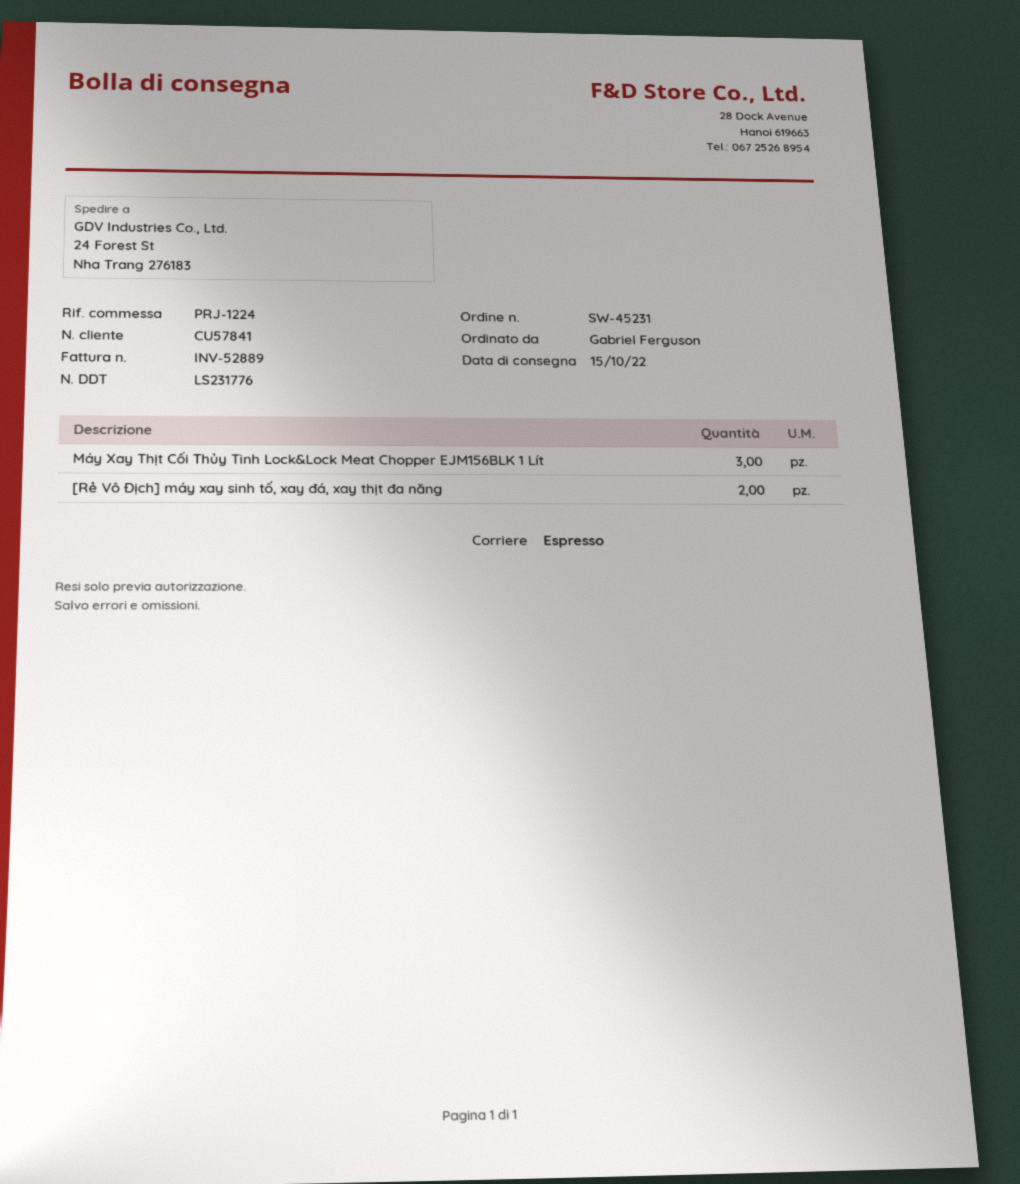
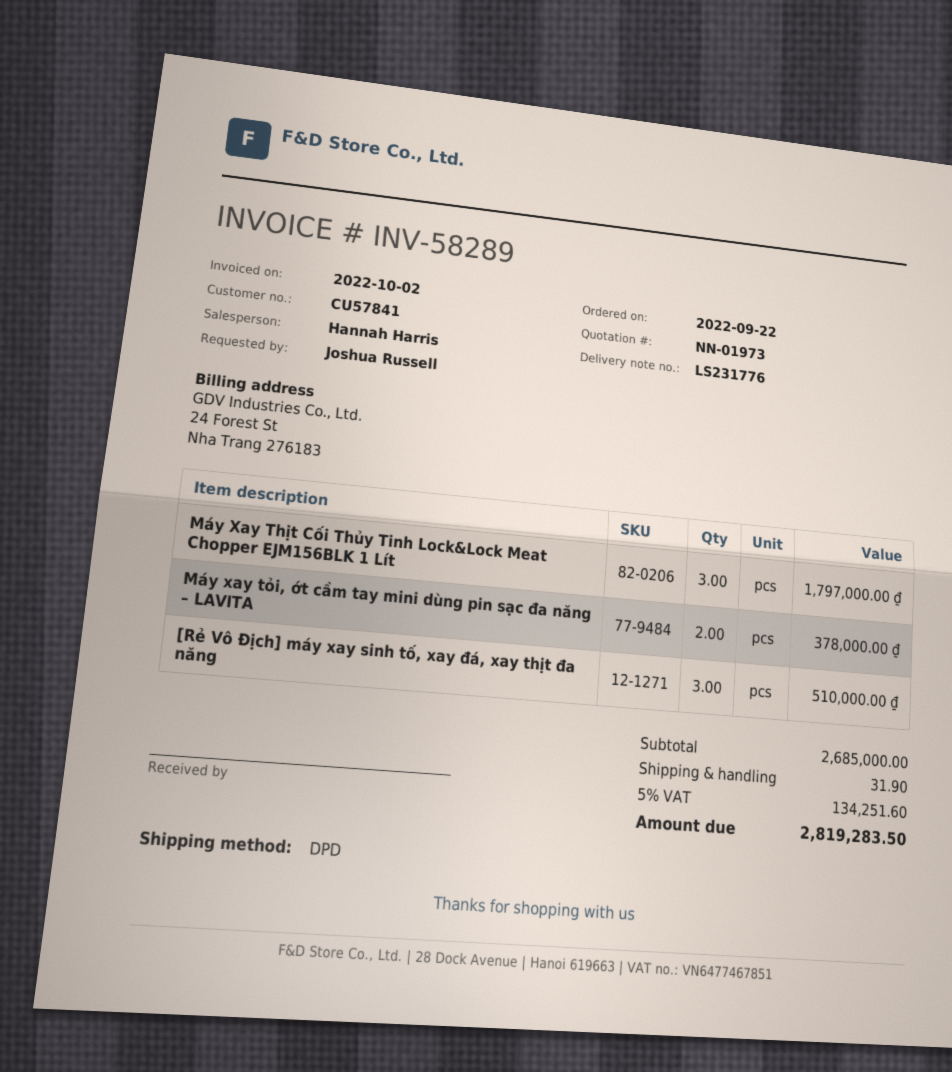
invoice number: INV-52889 -> INV-58289
ordered by: Gabriel Ferguson -> Joshua Russell
shipping method: express -> DPD
[Rẻ Vô Địch] máy xay sinh tố, xay đá, xay thịt đa năng: 2 -> 3
Máy xay tỏi, ớt cầm tay mini dùng pin sạc đa năng – LAVITA: none -> 2

